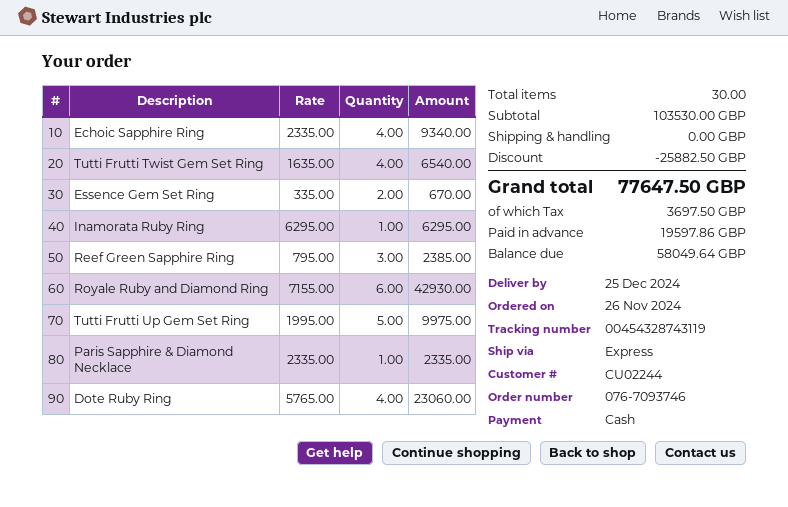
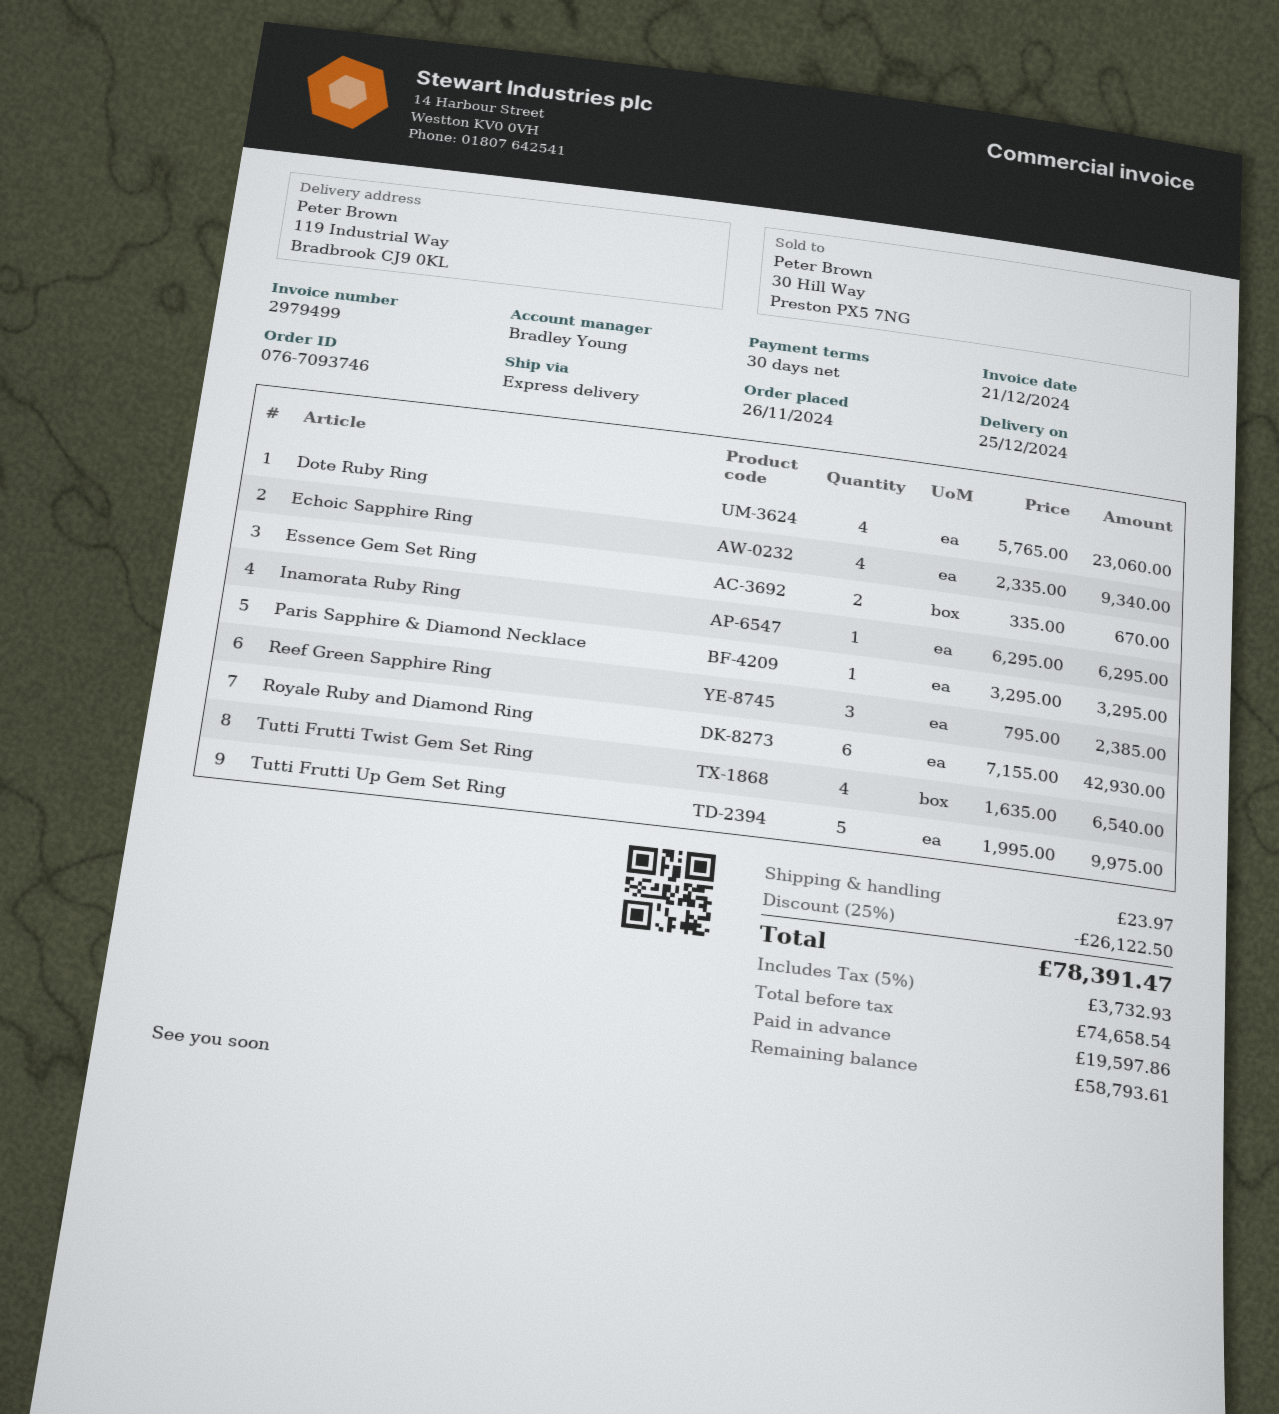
Paris Sapphire & Diamond Necklace: 1 x 2335.00 = 2335.00 -> 1 x 3295.00 = 3295.00
discount: 25882.50 -> 26122.50
shipping: 0.00 -> 23.97
tax: 3697.50 -> 3732.93
total: 77647.50 -> 78391.47
balance: 58049.64 -> 58793.61

